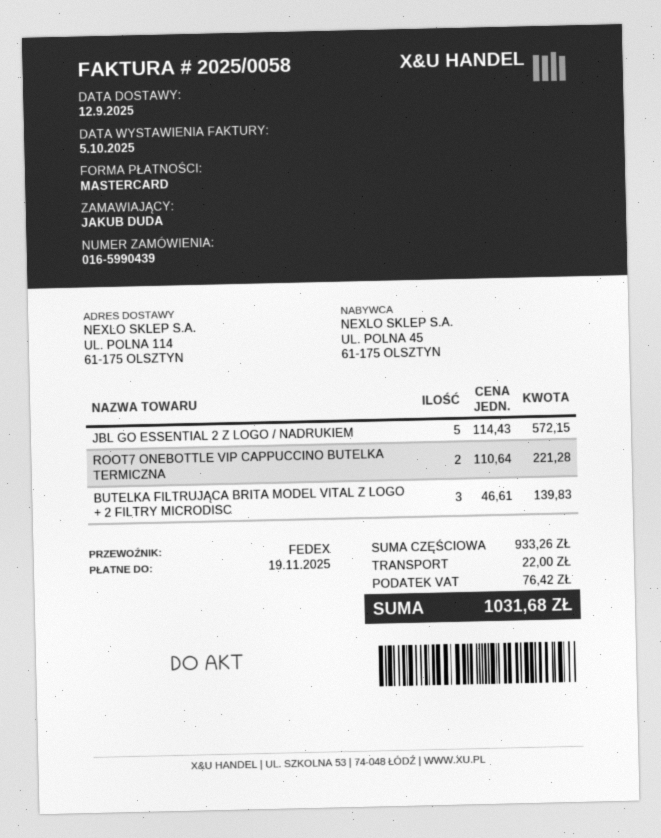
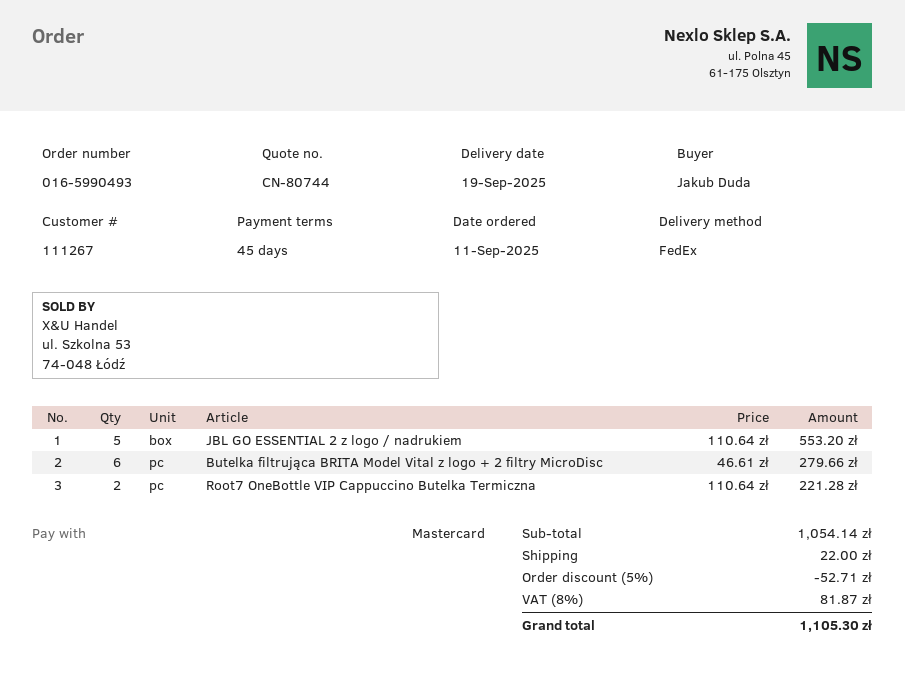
order number: 016-5990439 -> 016-5990493
delivery date: 2025-09-12 -> 2025-09-19
JBL GO ESSENTIAL 2 Z LOGO / NADRUKIEM: 5 x 114.43 = 572.15 -> 5 x 110.64 = 553.20
BUTELKA FILTRUJĄCA BRITA MODEL VITAL Z LOGO + 2 FILTRY MICRODISC: 3 x 46.61 = 139.83 -> 6 x 46.61 = 279.66
subtotal: 933.26 -> 1054.14
discount: none -> 5% = 52.71
tax: 76.42 -> 81.87
total: 1031.68 -> 1105.30

